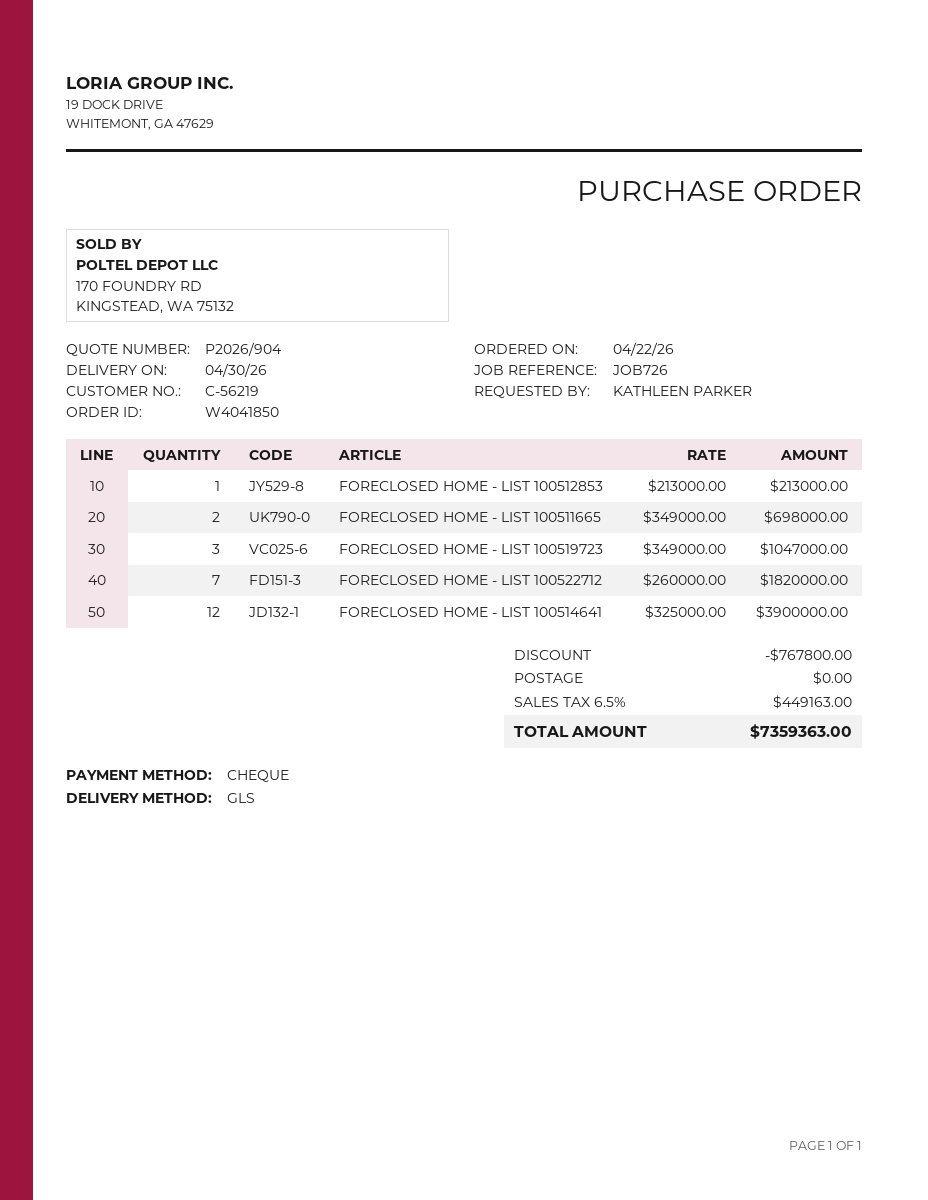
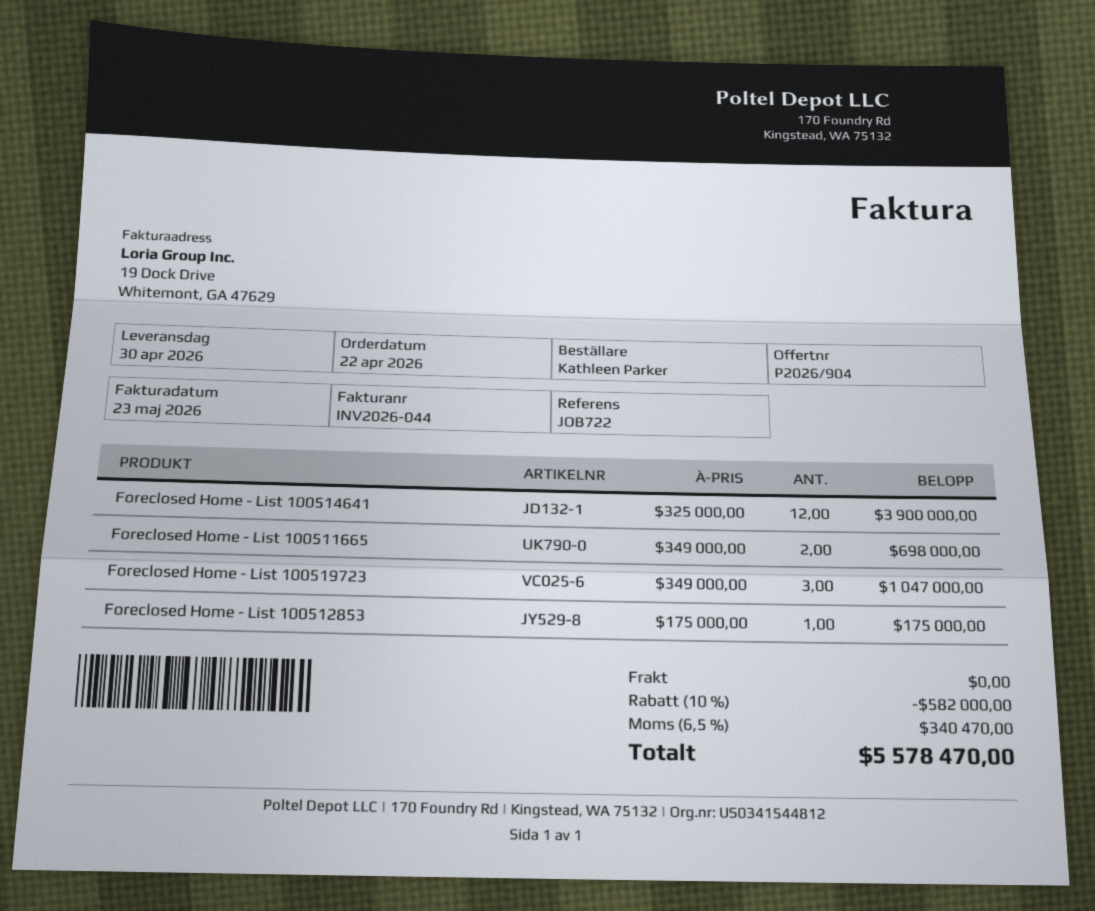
reference: JOB726 -> JOB722
FORECLOSED HOME - LIST 100512853: 1 x 213000.00 = 213000.00 -> 1 x 175000.00 = 175000.00
FORECLOSED HOME - LIST 100522712: 7 x 260000.00 = 1820000.00 -> none
discount: 767800.00 -> 582000.00
tax: 6.5% = 449163.00 -> 6.5% = 340470.00
total: 7359363.00 -> 5578470.00

